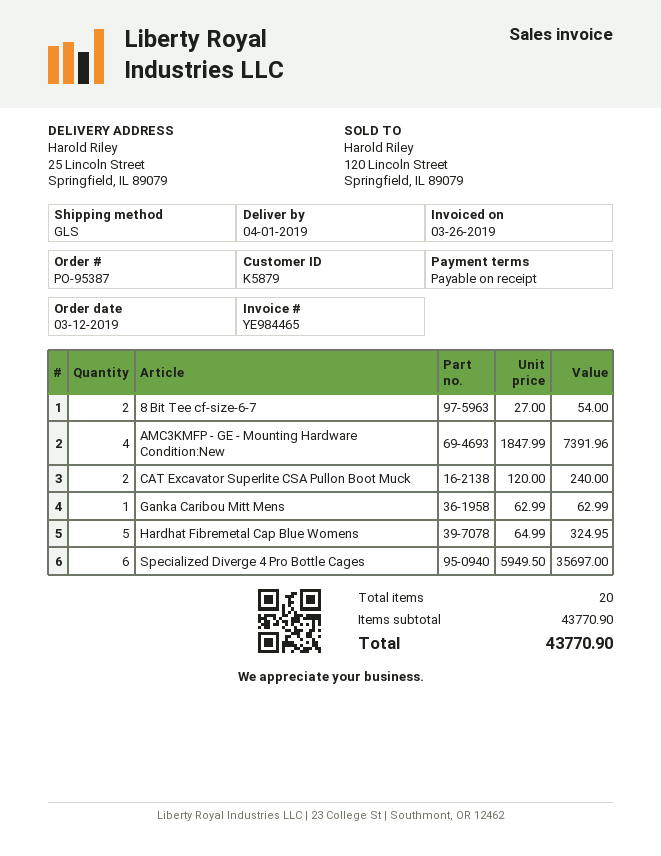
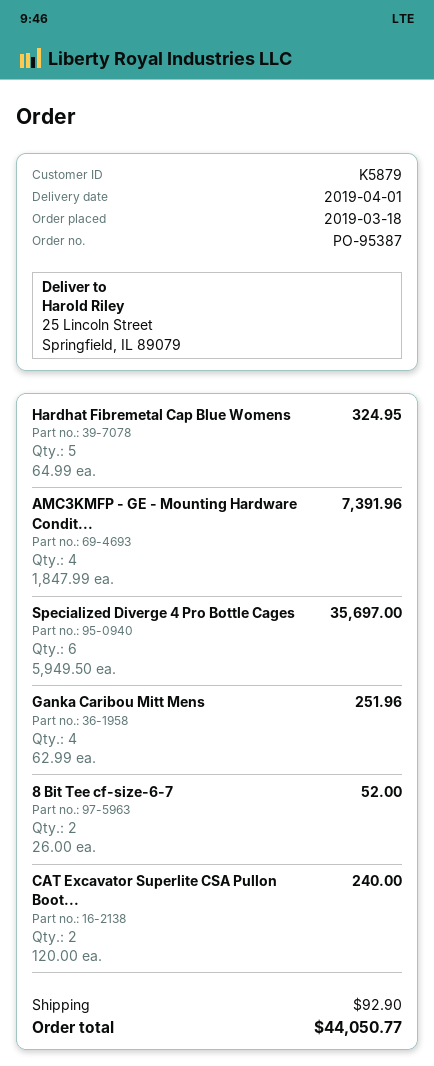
order date: 2019-03-12 -> 2019-03-18
8 Bit Tee cf-size-6-7: 2 x 27.00 = 54.00 -> 2 x 26.00 = 52.00
Ganka Caribou Mitt Mens: 1 x 62.99 = 62.99 -> 4 x 62.99 = 251.96
shipping: none -> 92.90
total: 43770.90 -> 44050.77

